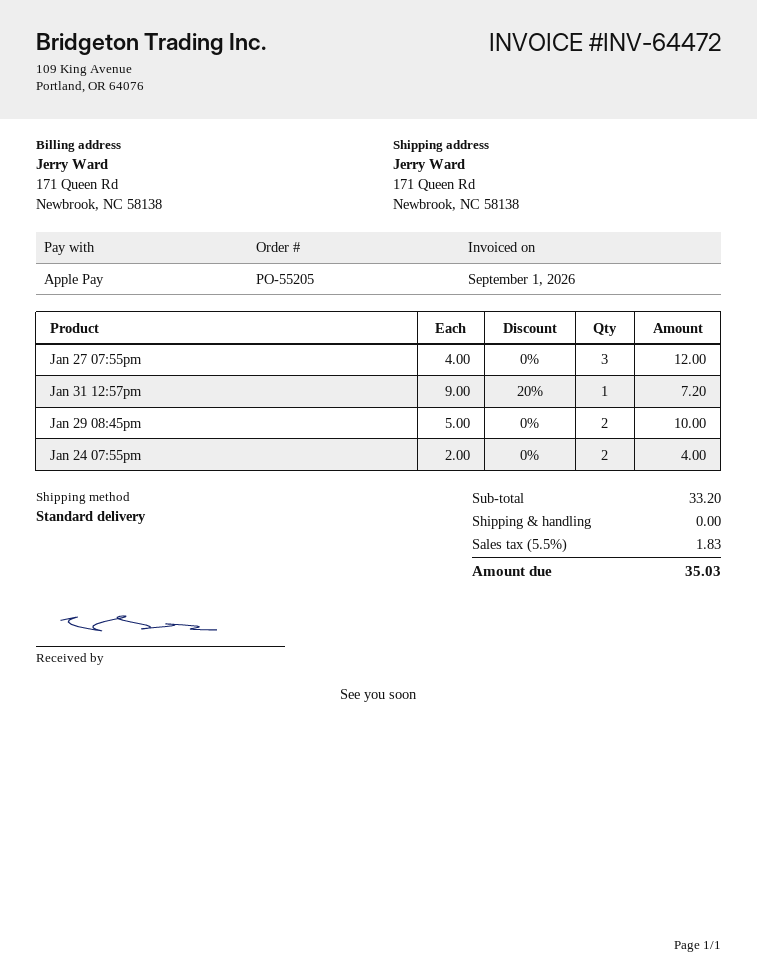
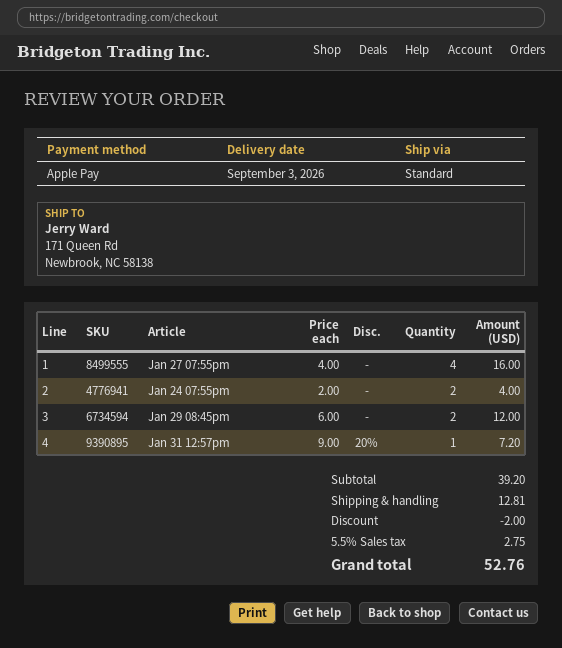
Jan 27 07:55pm: 3 x 4.00 = 12.00 -> 4 x 4.00 = 16.00
Jan 29 08:45pm: 2 x 5.00 = 10.00 -> 2 x 6.00 = 12.00
subtotal: 33.20 -> 39.20
discount: none -> 2.00
shipping: 0.00 -> 12.81
tax: 5.5% = 1.83 -> 5.5% = 2.75
total: 35.03 -> 52.76

